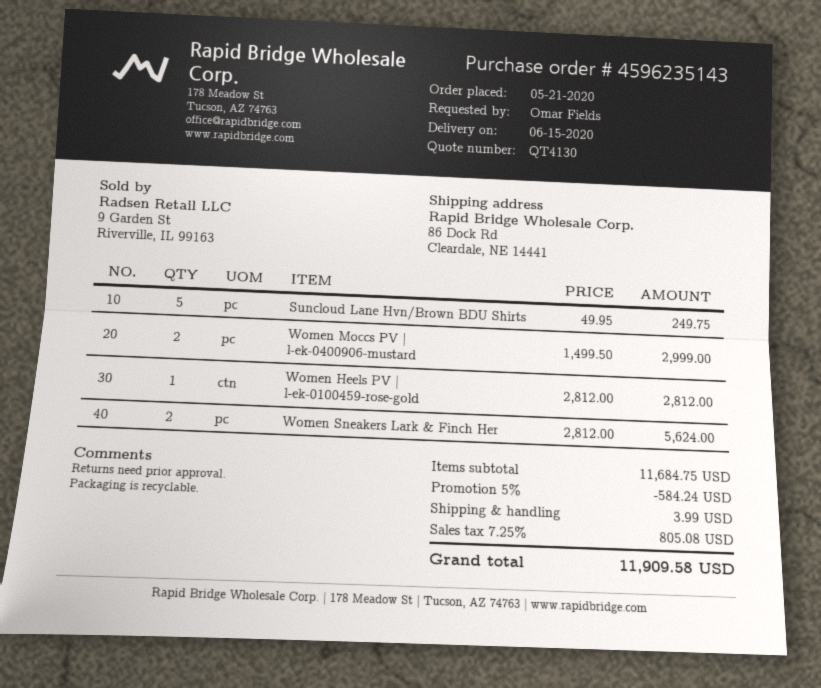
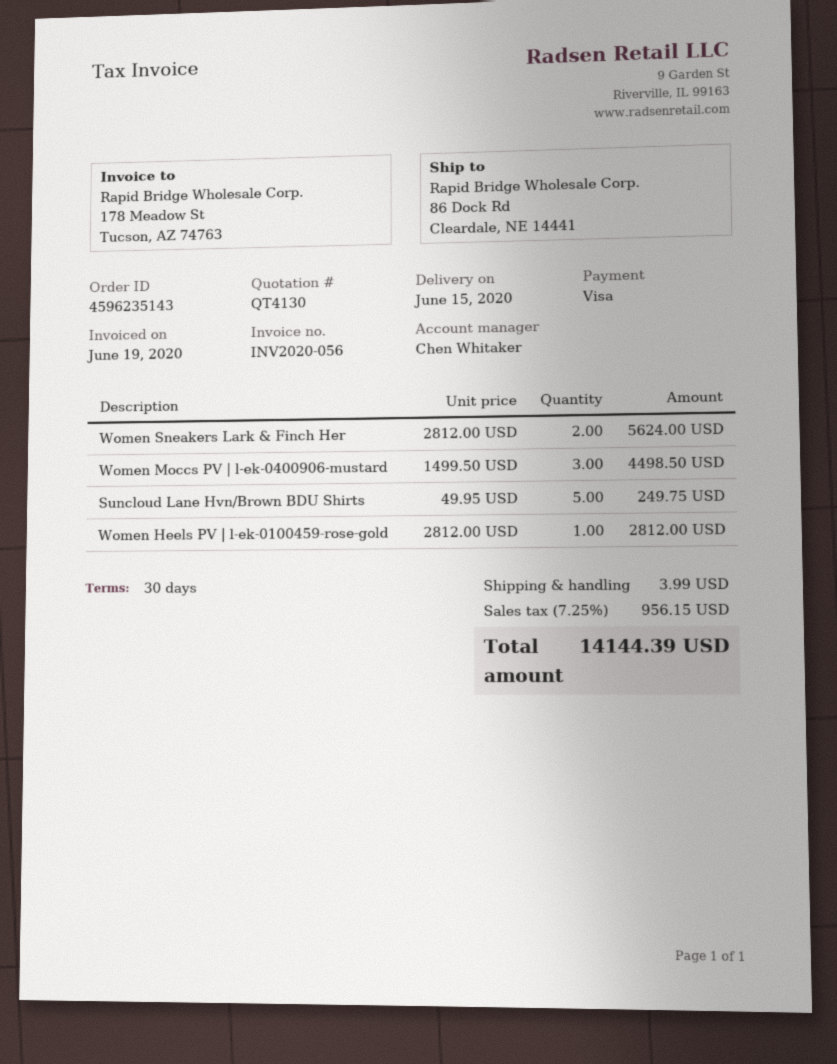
Women Moccs PV | l-ek-0400906-mustard: 2 x 1499.50 = 2999.00 -> 3 x 1499.50 = 4498.50
discount: 5% = 584.24 -> none
tax: 7.25% = 805.08 -> 7.25% = 956.15
total: 11909.58 -> 14144.39

